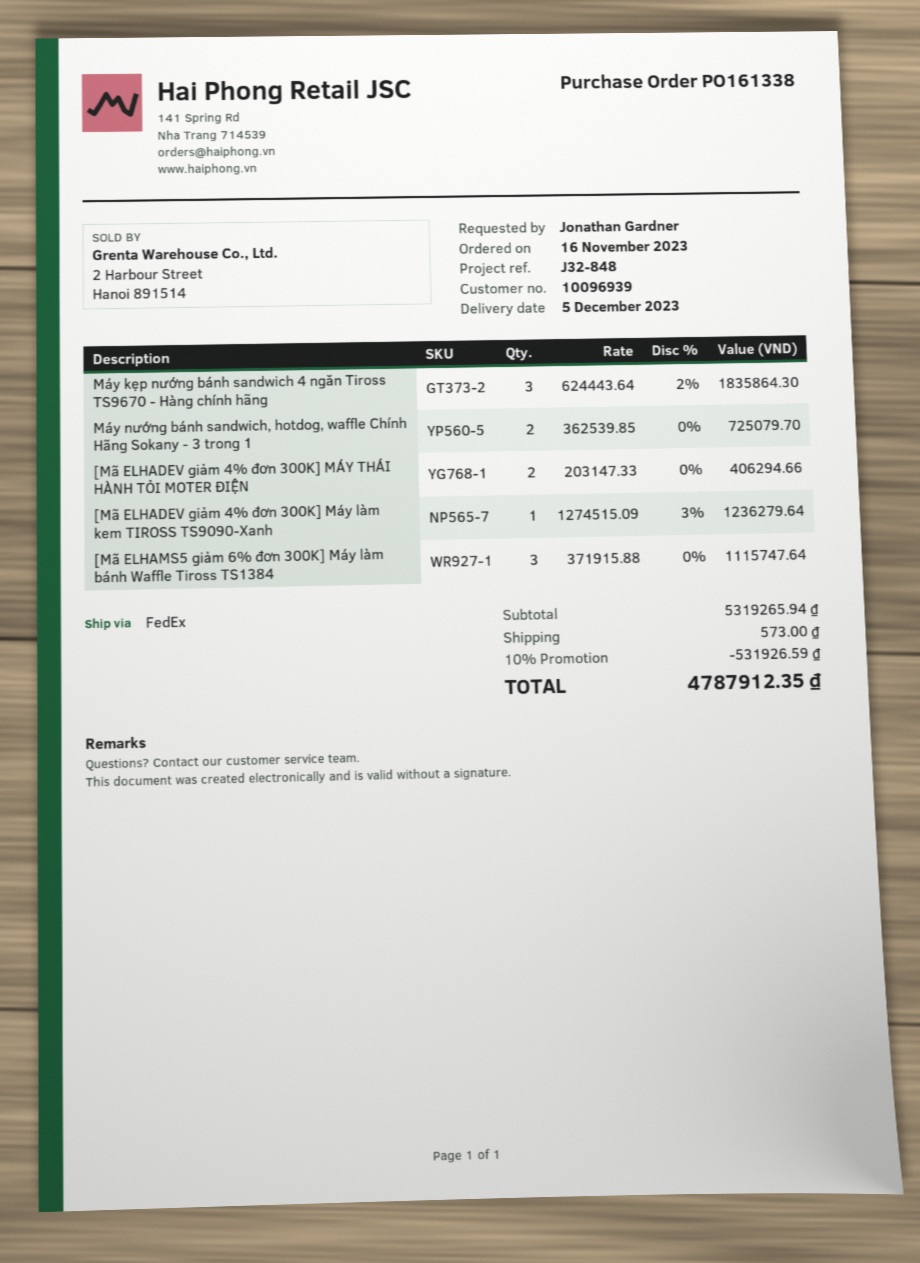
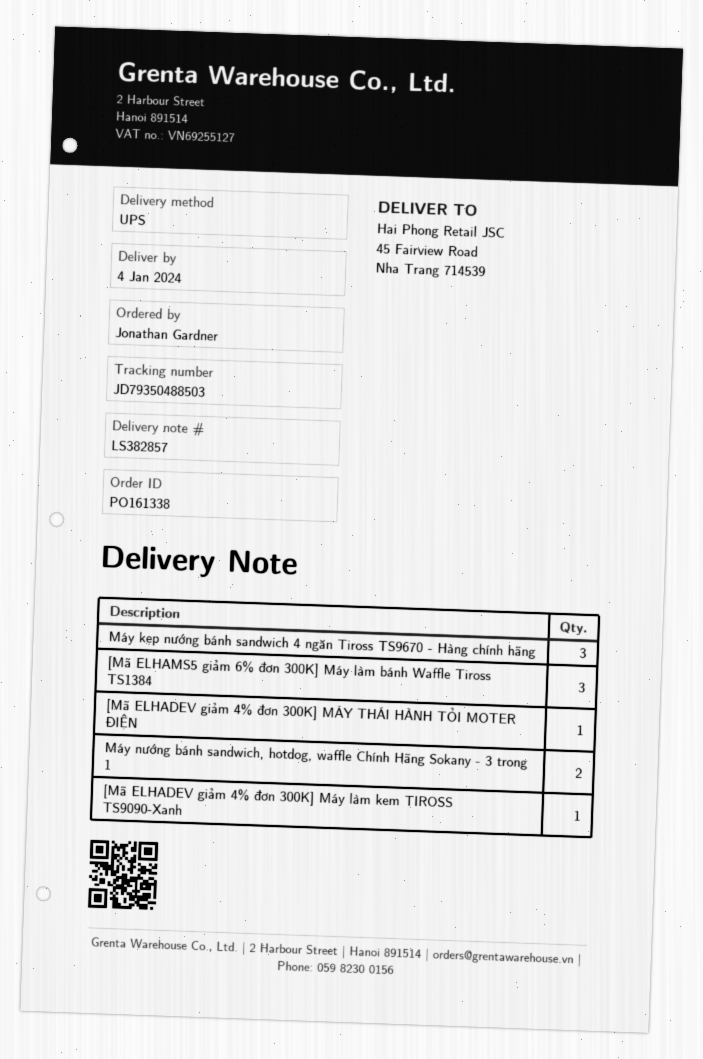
delivery date: 2023-12-05 -> 2024-01-04
shipping method: FedEx -> UPS
[Mã ELHADEV giảm 4% đơn 300K] MÁY THÁI HÀNH TỎI MOTER ĐIỆN: 2 -> 1

